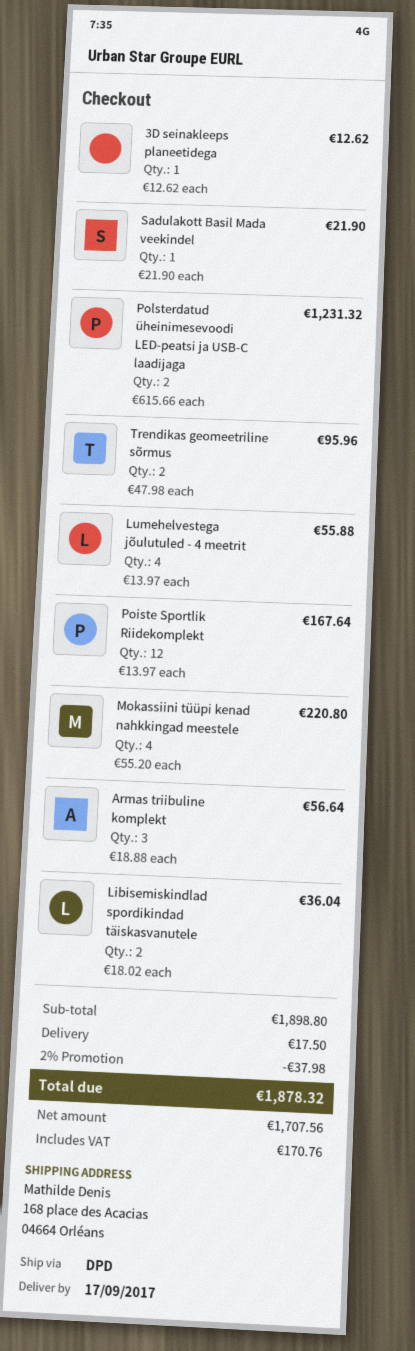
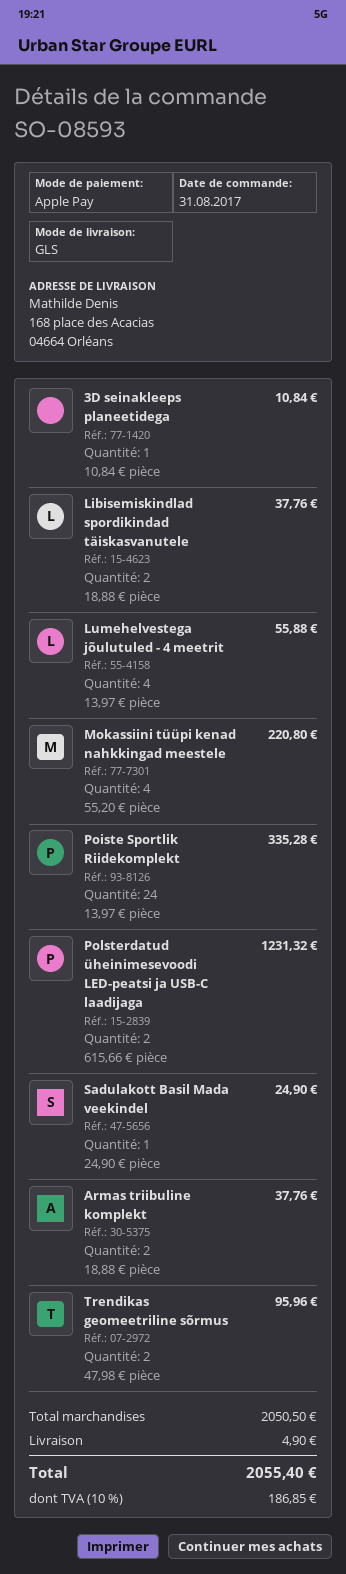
shipping method: DPD -> GLS
3D seinakleeps planeetidega: 1 x 12.62 = 12.62 -> 1 x 10.84 = 10.84
Sadulakott Basil Mada veekindel: 1 x 21.90 = 21.90 -> 1 x 24.90 = 24.90
Poiste Sportlik Riidekomplekt: 12 x 13.97 = 167.64 -> 24 x 13.97 = 335.28
Armas triibuline komplekt: 3 x 18.88 = 56.64 -> 2 x 18.88 = 37.76
Libisemiskindlad spordikindad täiskasvanutele: 2 x 18.02 = 36.04 -> 2 x 18.88 = 37.76
subtotal: 1898.80 -> 2050.50
discount: 2% = 37.98 -> none
shipping: 17.50 -> 4.90
tax: 170.76 -> 186.85
total: 1878.32 -> 2055.40

